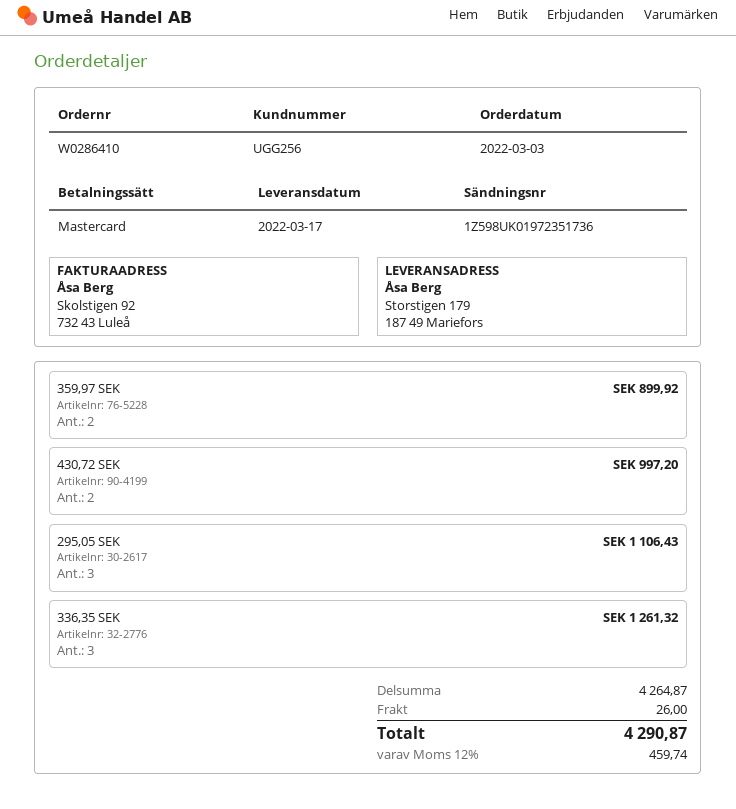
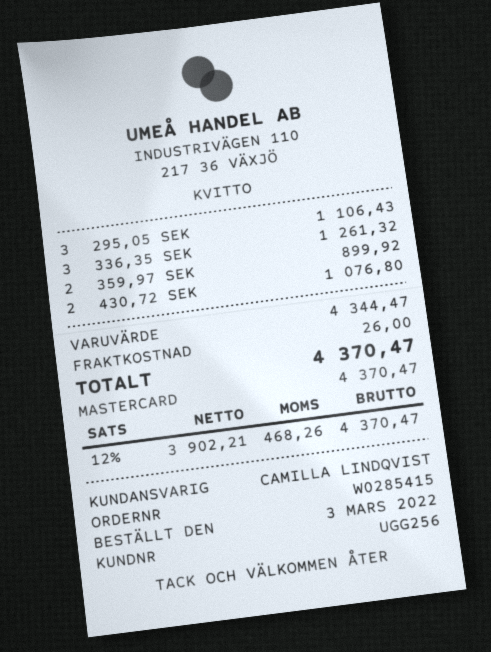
order number: W0286410 -> W0285415
430,72 SEK: 2 for 997.20 -> 2 for 1076.80
subtotal: 4264.87 -> 4344.47
tax: 12% = 459.74 -> 12% = 468.26
total: 4290.87 -> 4370.47

